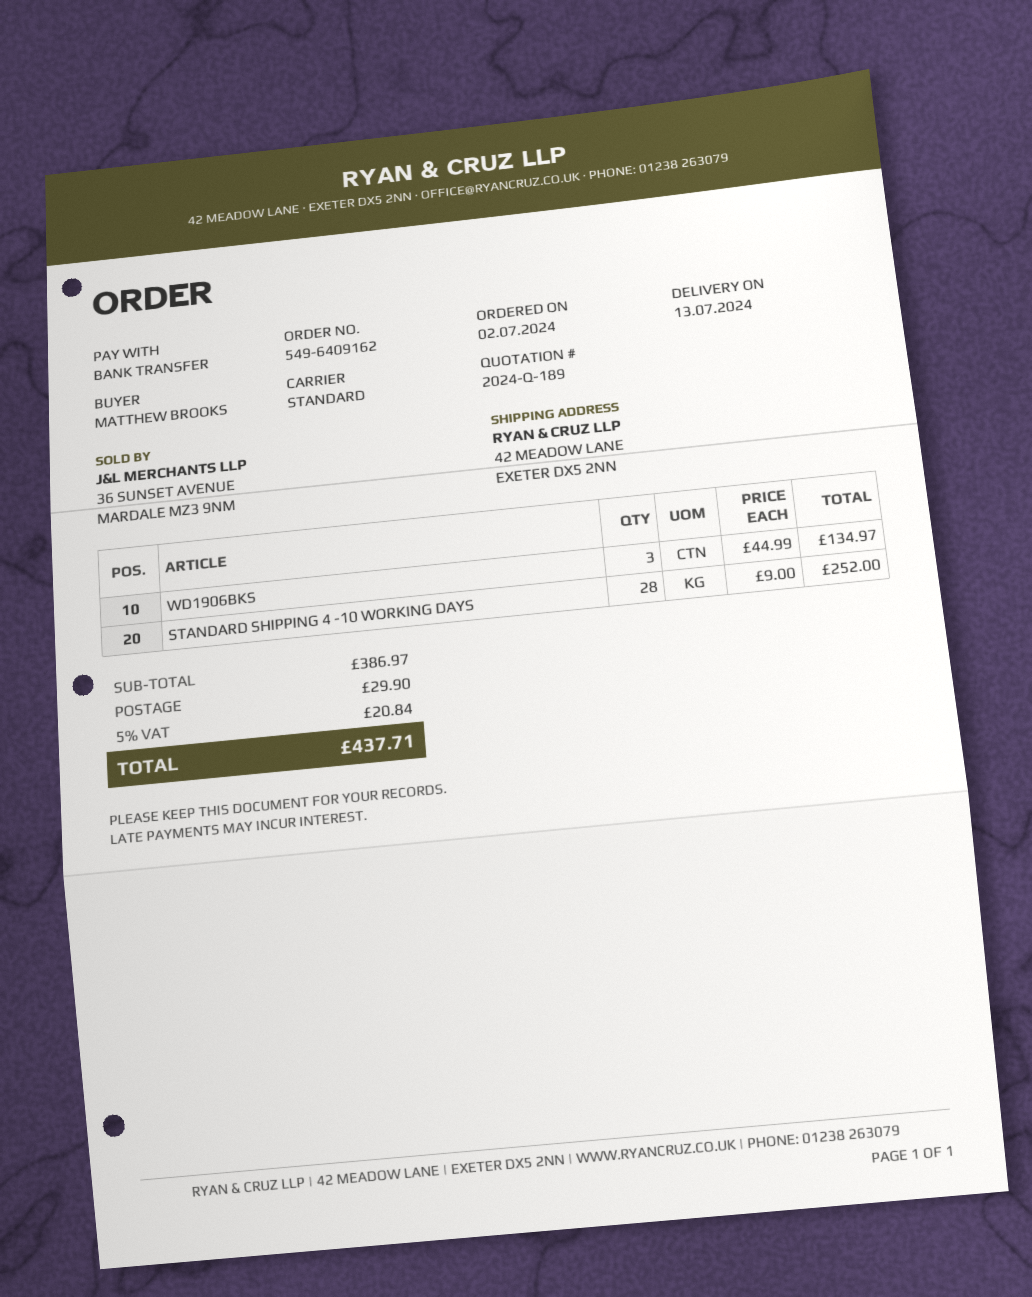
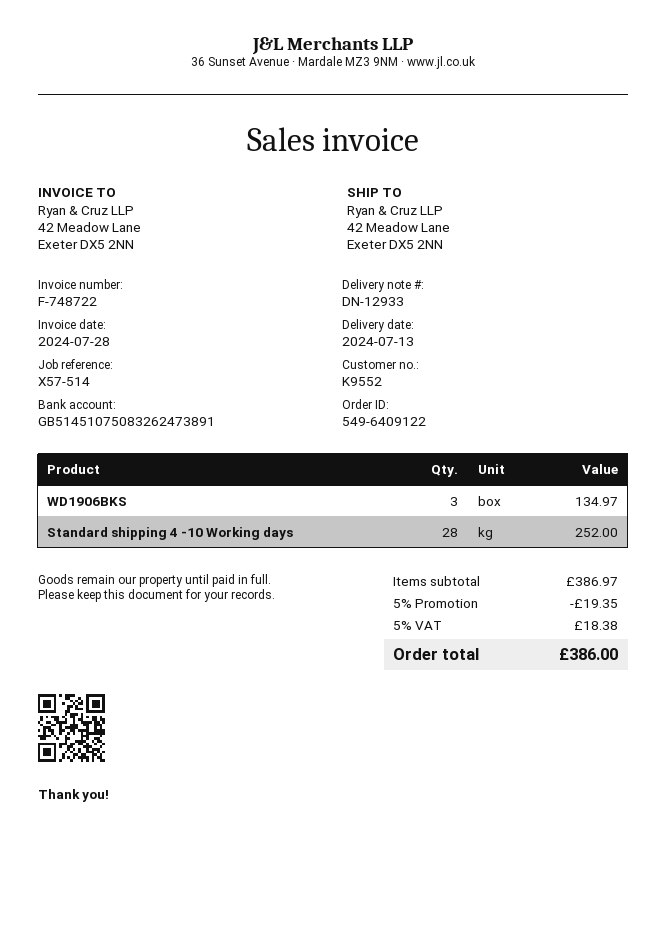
order number: 549-6409162 -> 549-6409122
discount: none -> 5% = 19.35
shipping: 29.90 -> none
tax: 5% = 20.84 -> 5% = 18.38
total: 437.71 -> 386.00

